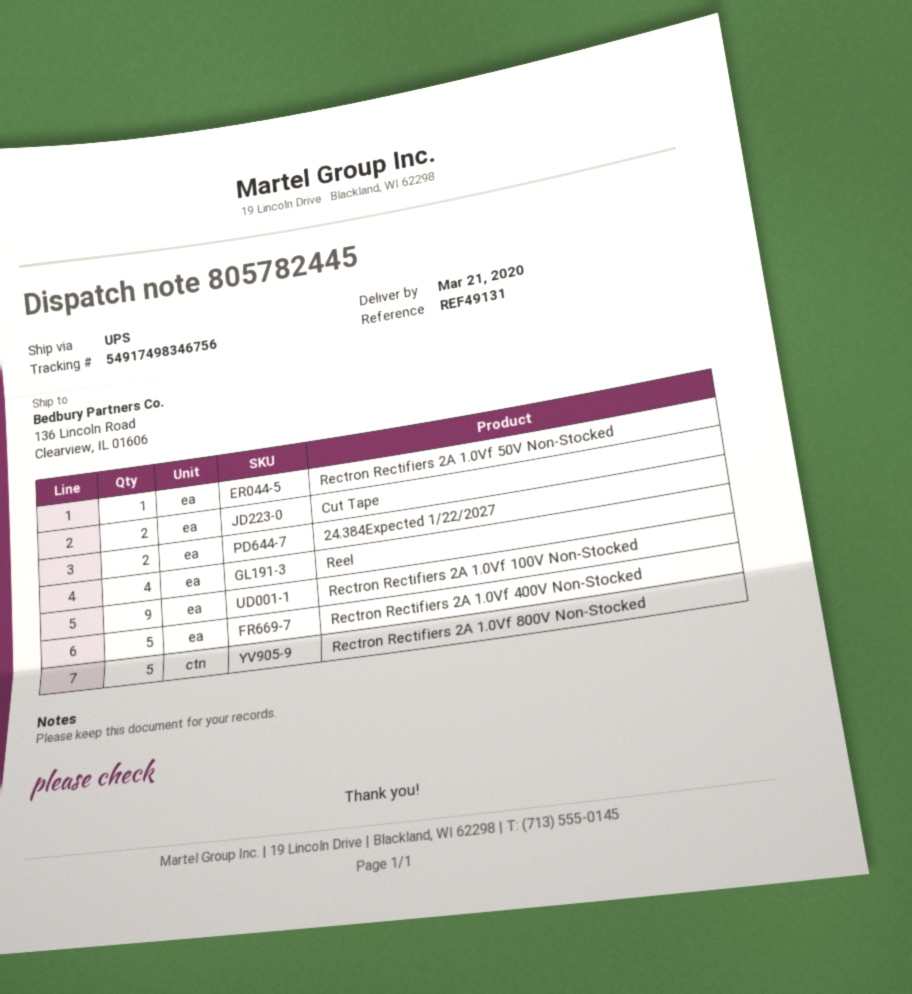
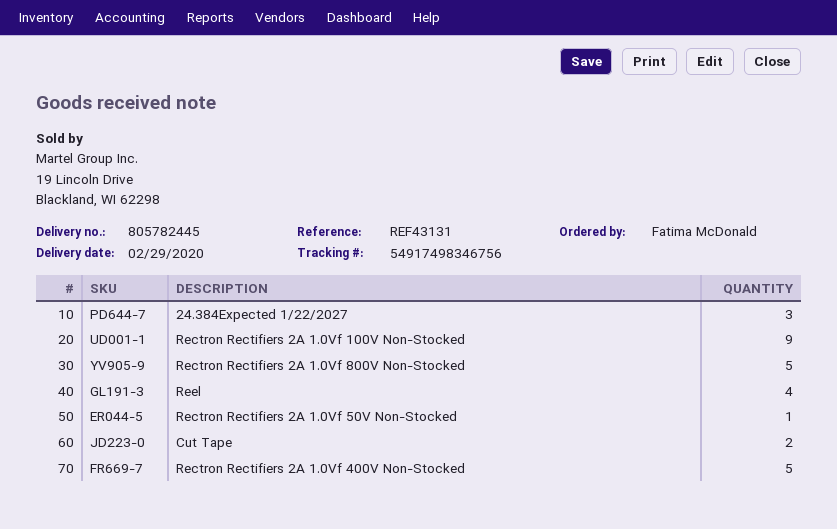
delivery date: 2020-03-21 -> 2020-02-29
reference: REF49131 -> REF43131
24.384Expected 1/22/2027: 2 -> 3

